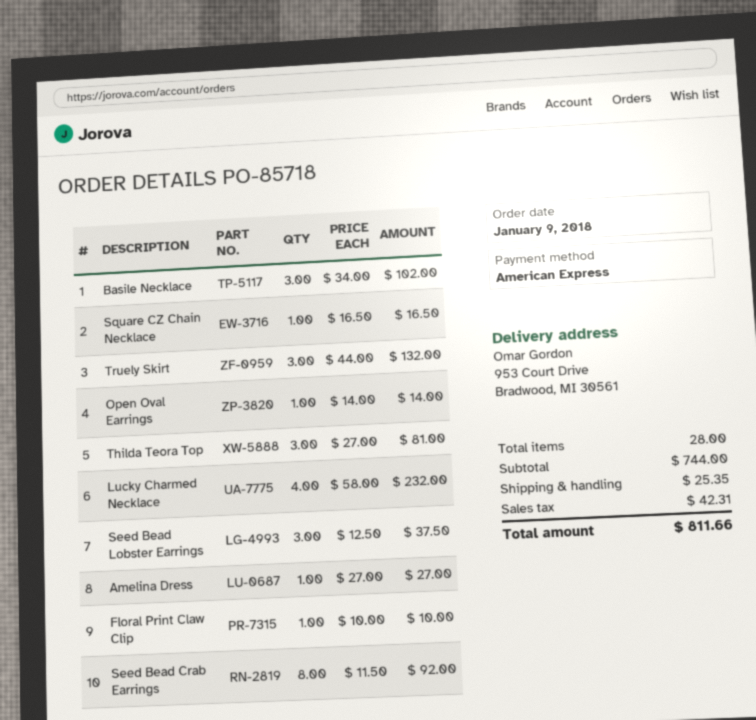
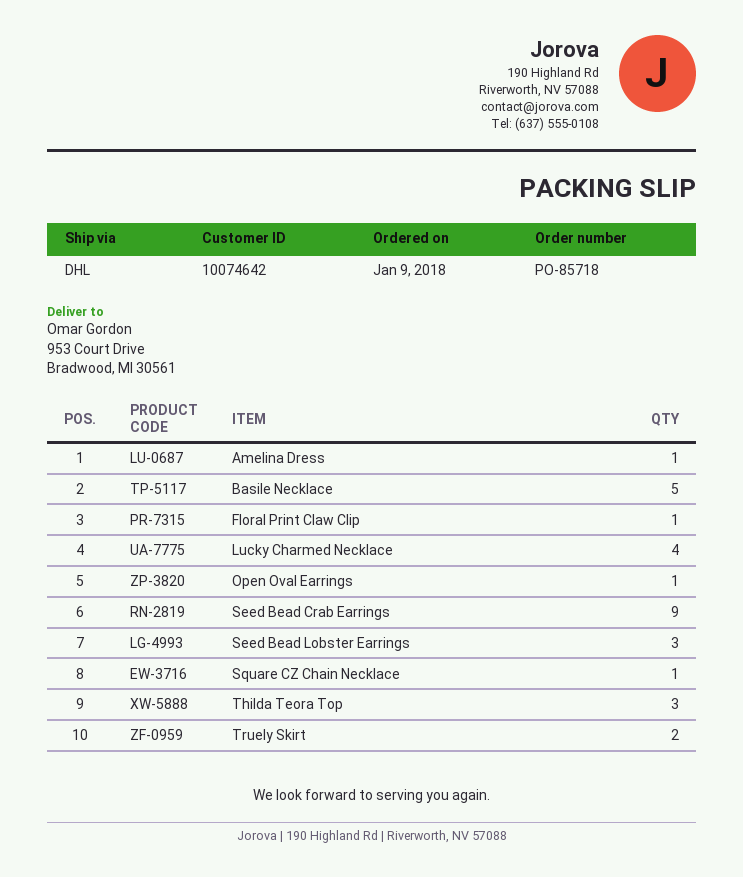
Basile Necklace: 3 -> 5
Truely Skirt: 3 -> 2
Seed Bead Crab Earrings: 8 -> 9

